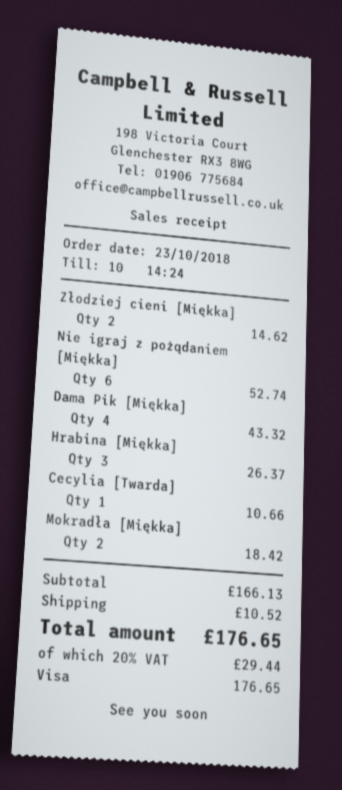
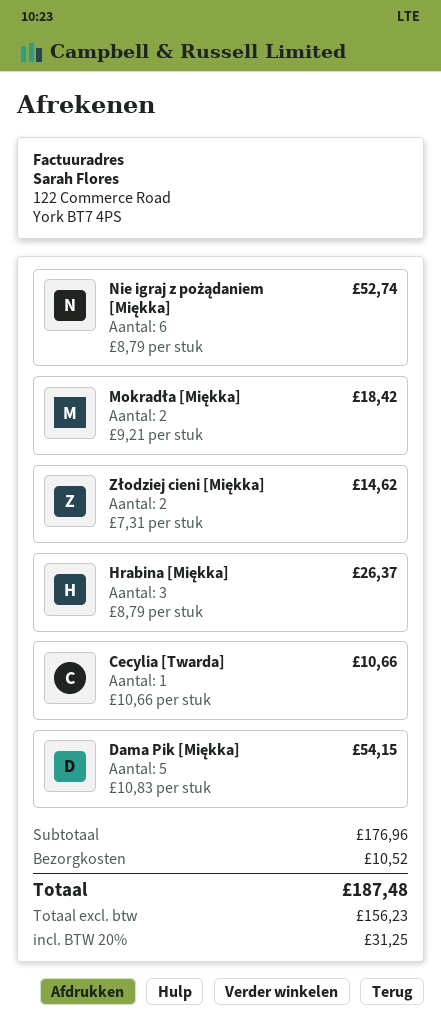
Dama Pik [Miękka]: 4 for 43.32 -> 5 for 54.15
subtotal: 166.13 -> 176.96
tax: 20% = 29.44 -> 20% = 31.25
total: 176.65 -> 187.48

